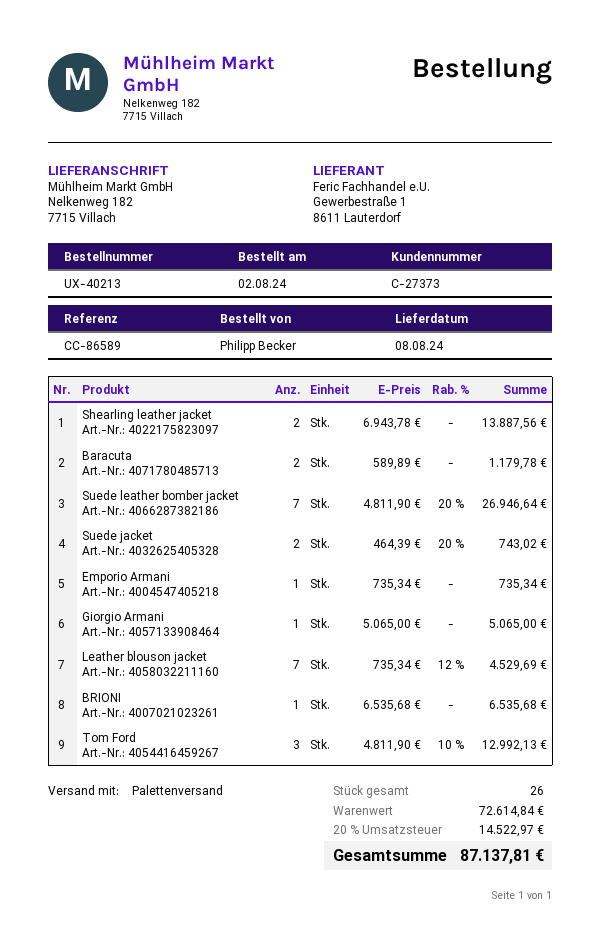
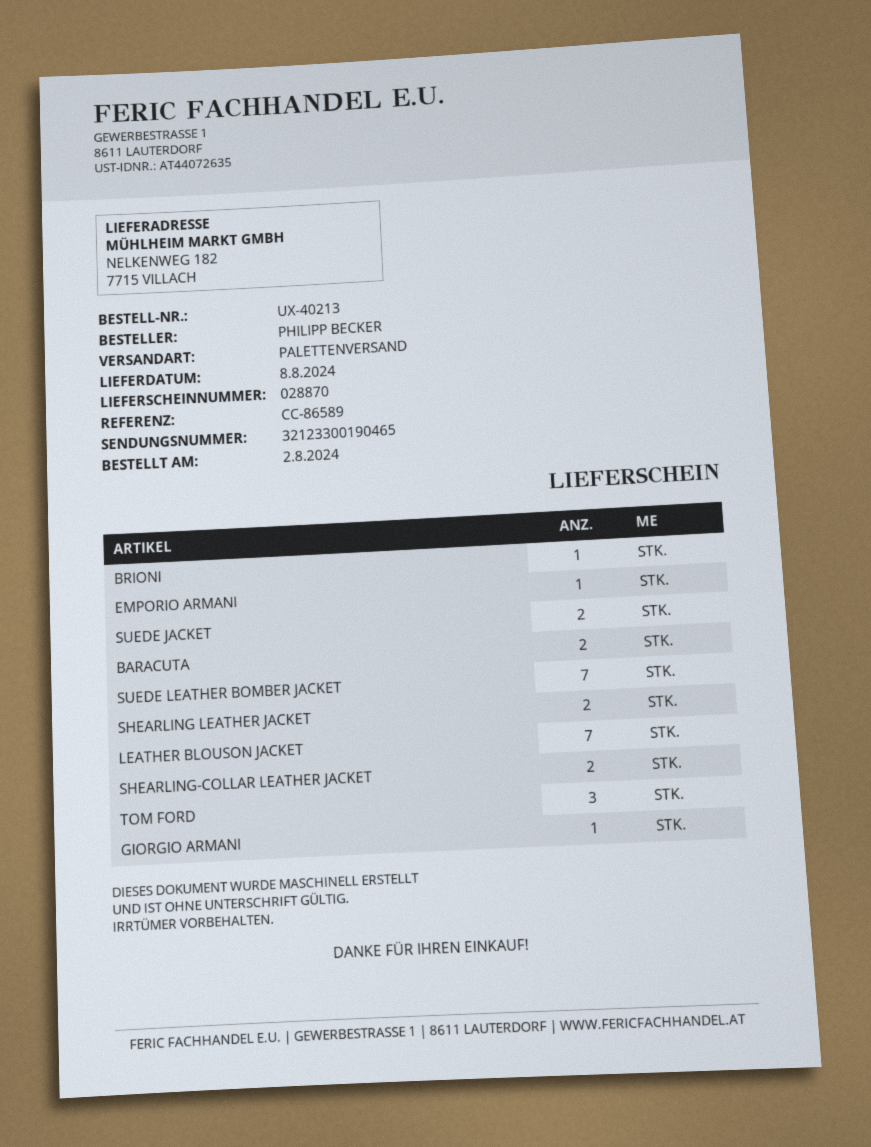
SHEARLING-COLLAR LEATHER JACKET: none -> 2

